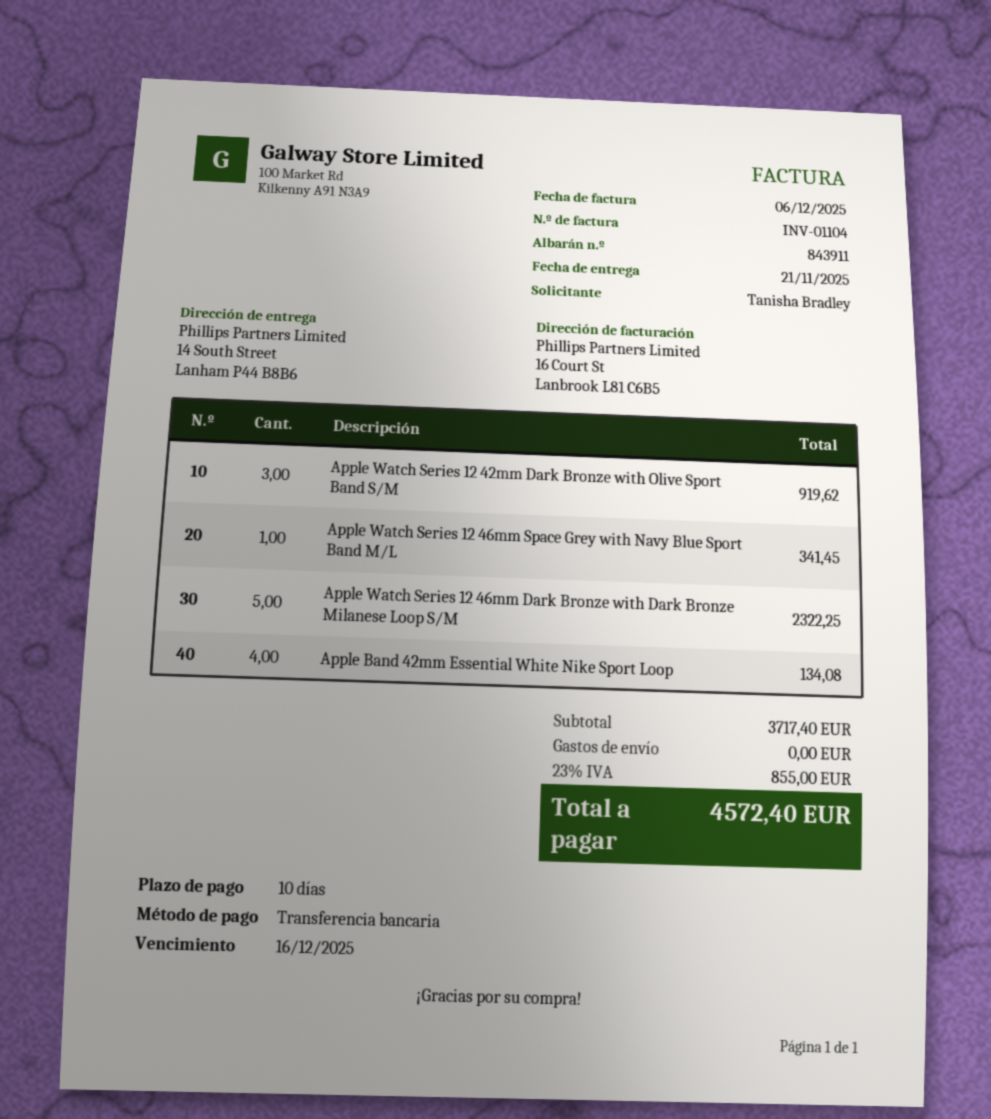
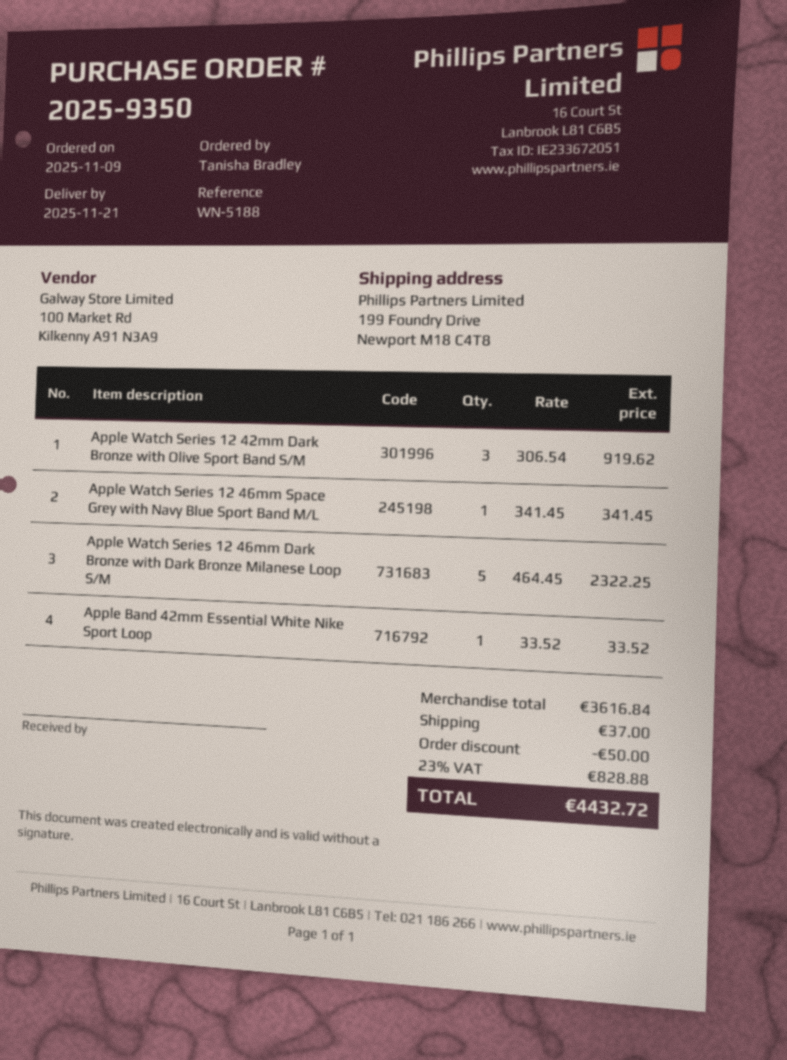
ship to: 14 South Street, Lanham P44 B8B6 -> 199 Foundry Drive, Newport M18 C4T8
Apple Band 42mm Essential White Nike Sport Loop: 4 for 134.08 -> 1 for 33.52
subtotal: 3717.40 -> 3616.84
discount: none -> 50.00
shipping: 0.00 -> 37.00
tax: 23% = 855.00 -> 23% = 828.88
total: 4572.40 -> 4432.72

